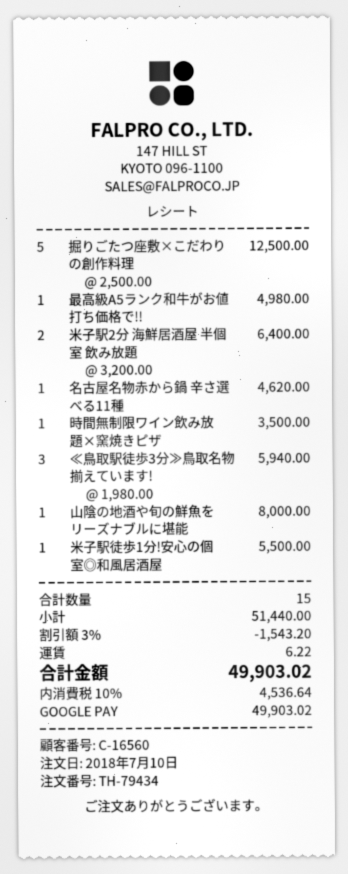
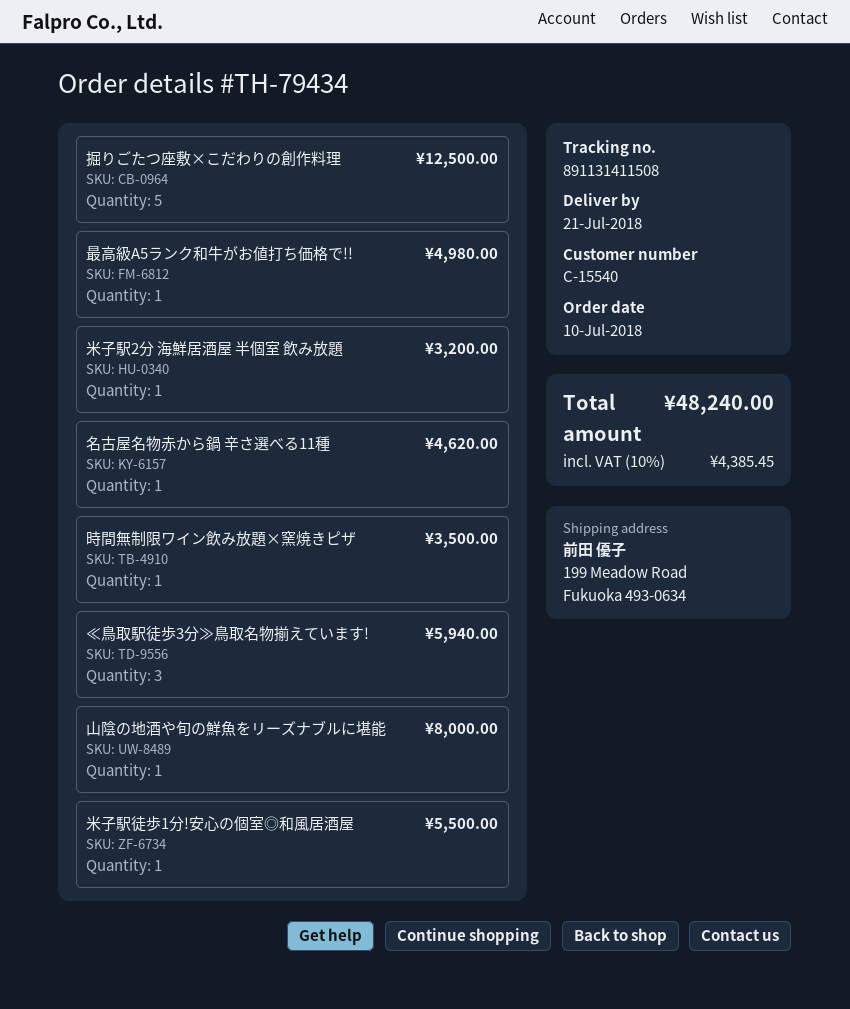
customer number: C-16560 -> C-15540
米子駅2分 海鮮居酒屋 半個室 飲み放題: 2 for 6400.00 -> 1 for 3200.00
discount: 3% = 1543.20 -> none
shipping: 6.22 -> none
tax: 10% = 4536.64 -> 10% = 4385.45
total: 49903.02 -> 48240.00

